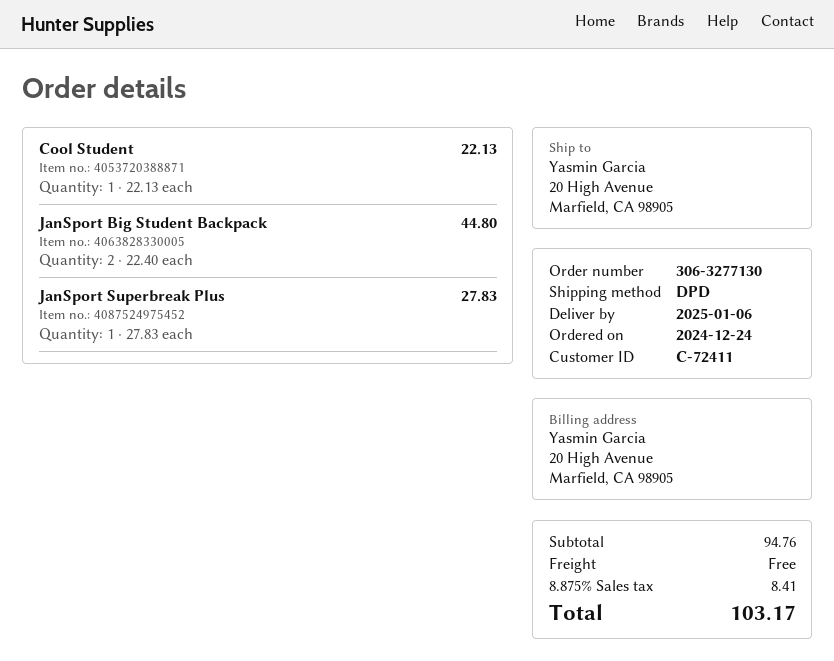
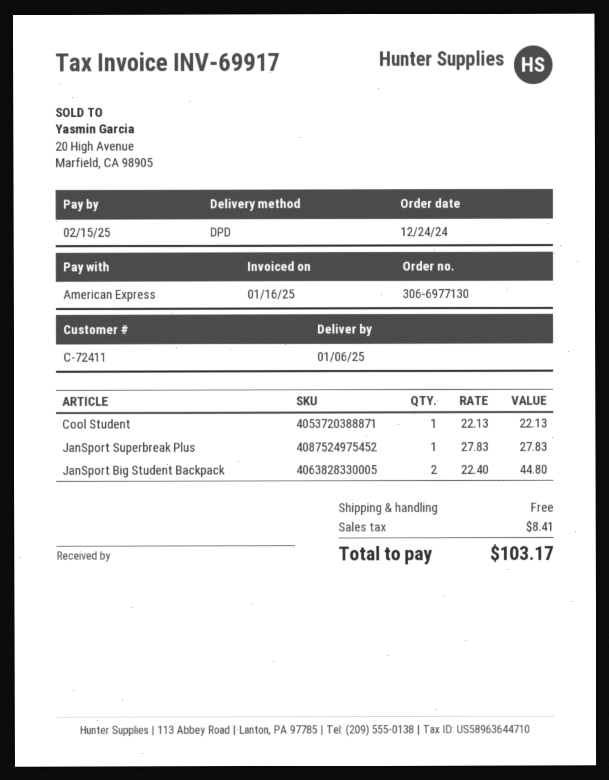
order number: 306-3277130 -> 306-6977130

